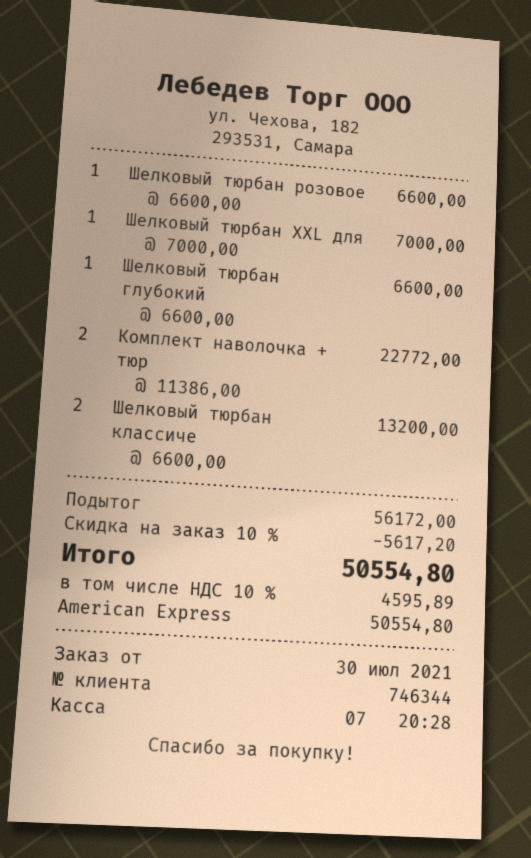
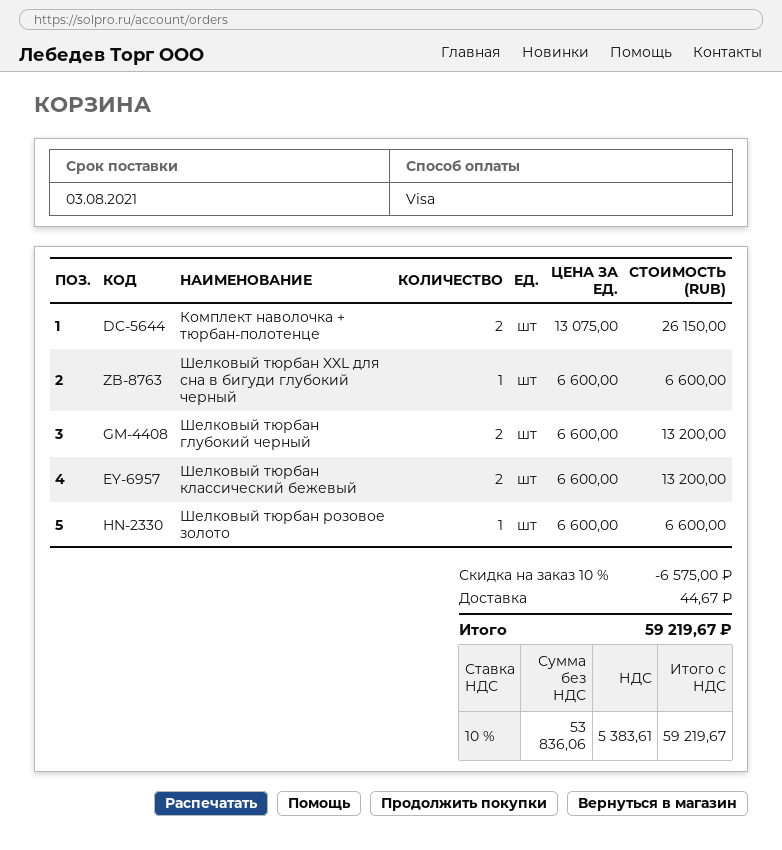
payment method: American Express -> Visa
Шелковый тюрбан XXL для: 1 x 7000.00 = 7000.00 -> 1 x 6600.00 = 6600.00
Шелковый тюрбан глубокий: 1 x 6600.00 = 6600.00 -> 2 x 6600.00 = 13200.00
Комплект наволочка + тюр: 2 x 11386.00 = 22772.00 -> 2 x 13075.00 = 26150.00
discount: 10% = 5617.20 -> 10% = 6575.00
shipping: none -> 44.67
tax: 10% = 4595.89 -> 10% = 5383.61
total: 50554.80 -> 59219.67

